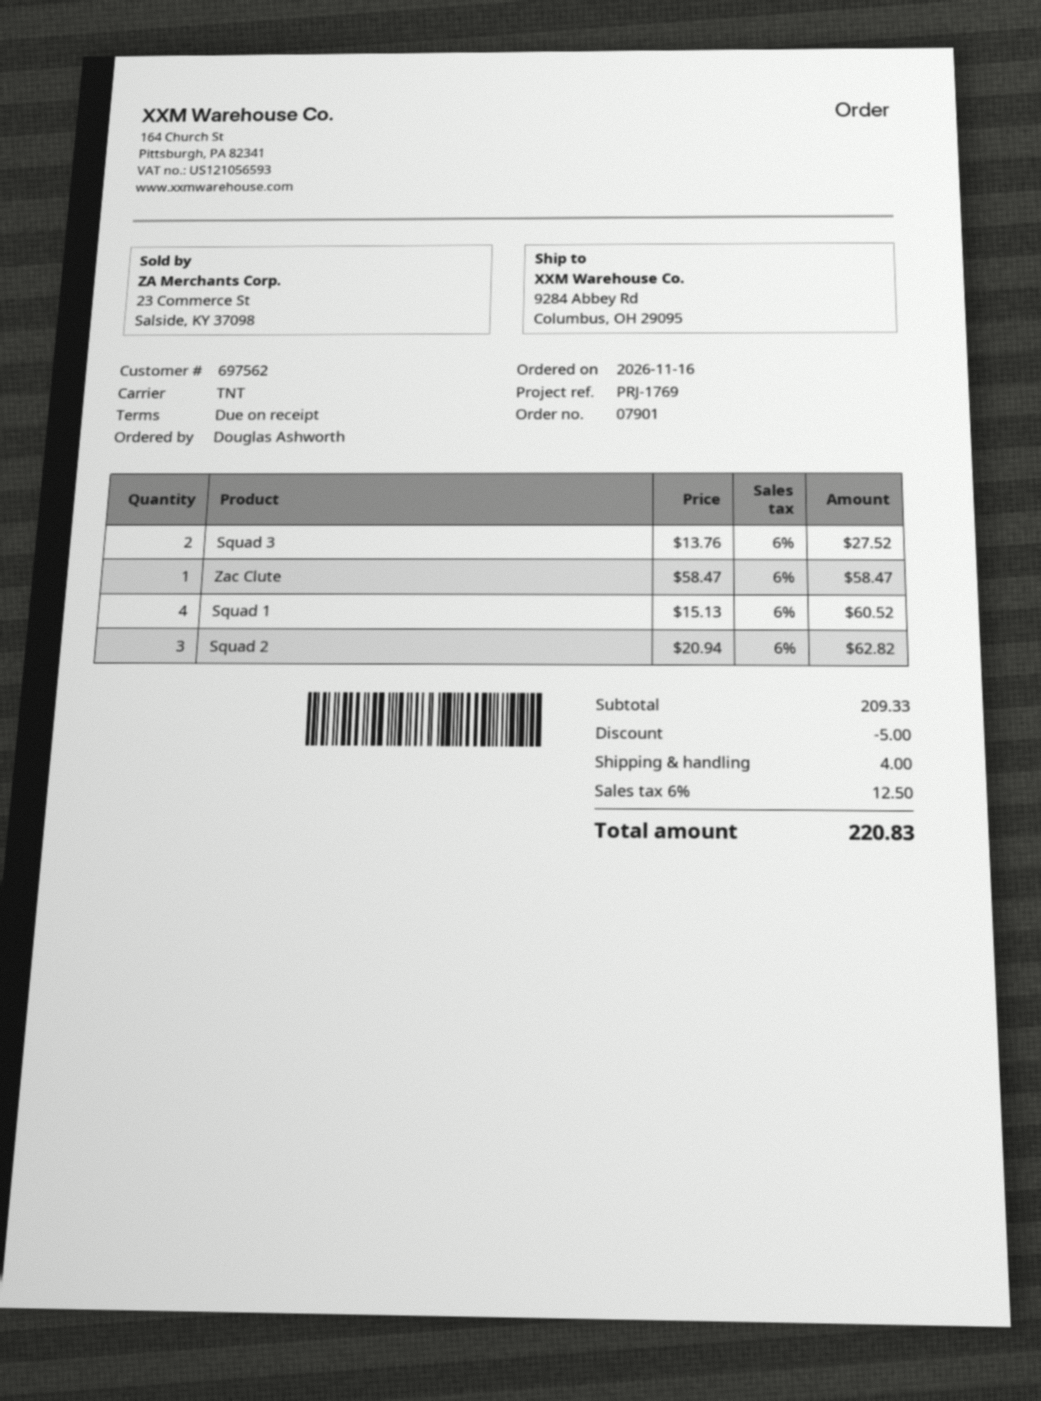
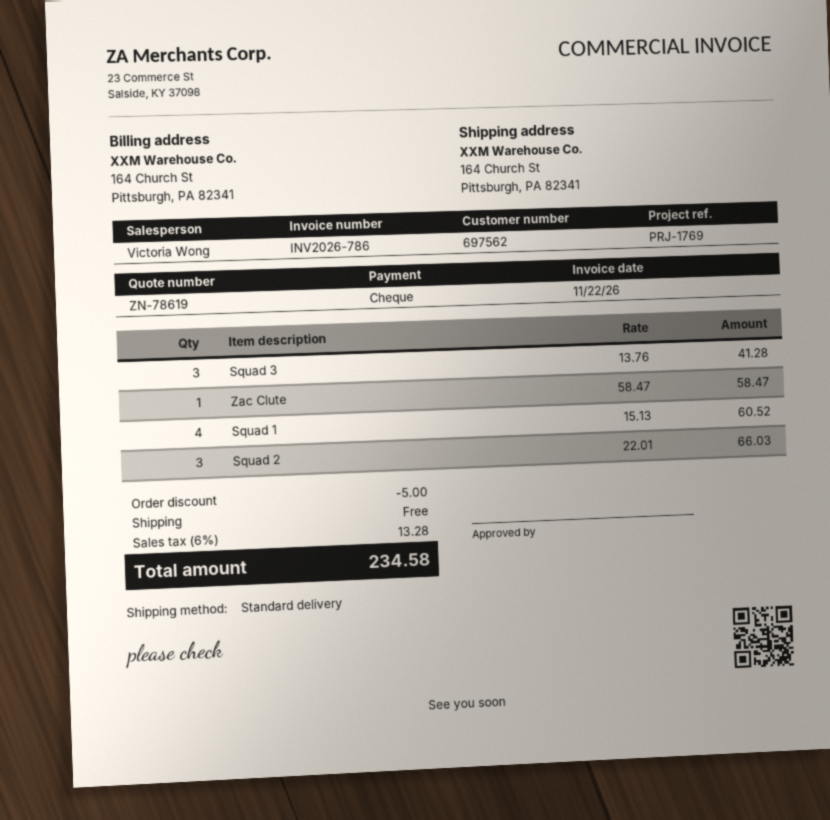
shipping method: TNT -> standard
ship to: 9284 Abbey Rd, Columbus, OH 29095 -> 164 Church St, Pittsburgh, PA 82341
Squad 3: 2 x 13.76 = 27.52 -> 3 x 13.76 = 41.28
Squad 2: 3 x 20.94 = 62.82 -> 3 x 22.01 = 66.03
shipping: 4.00 -> 0.00
tax: 6% = 12.50 -> 6% = 13.28
total: 220.83 -> 234.58

